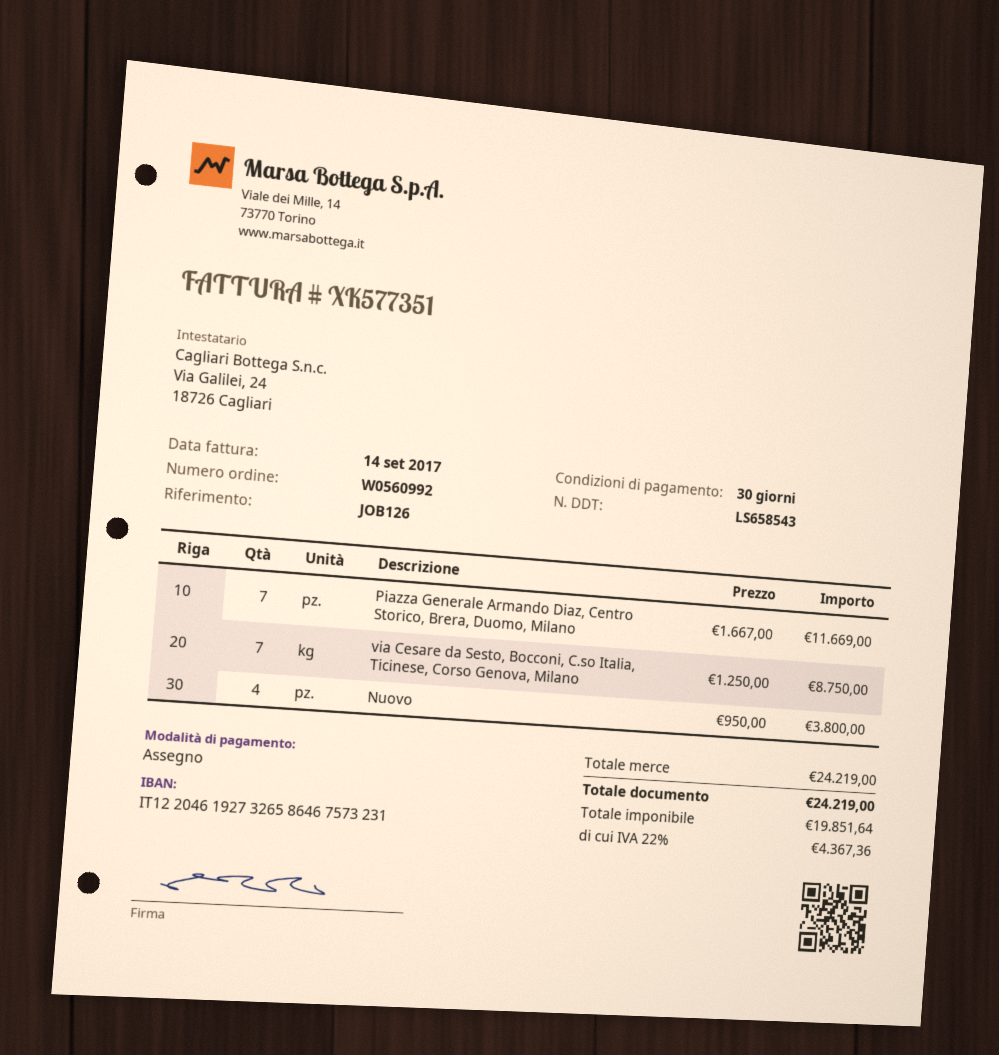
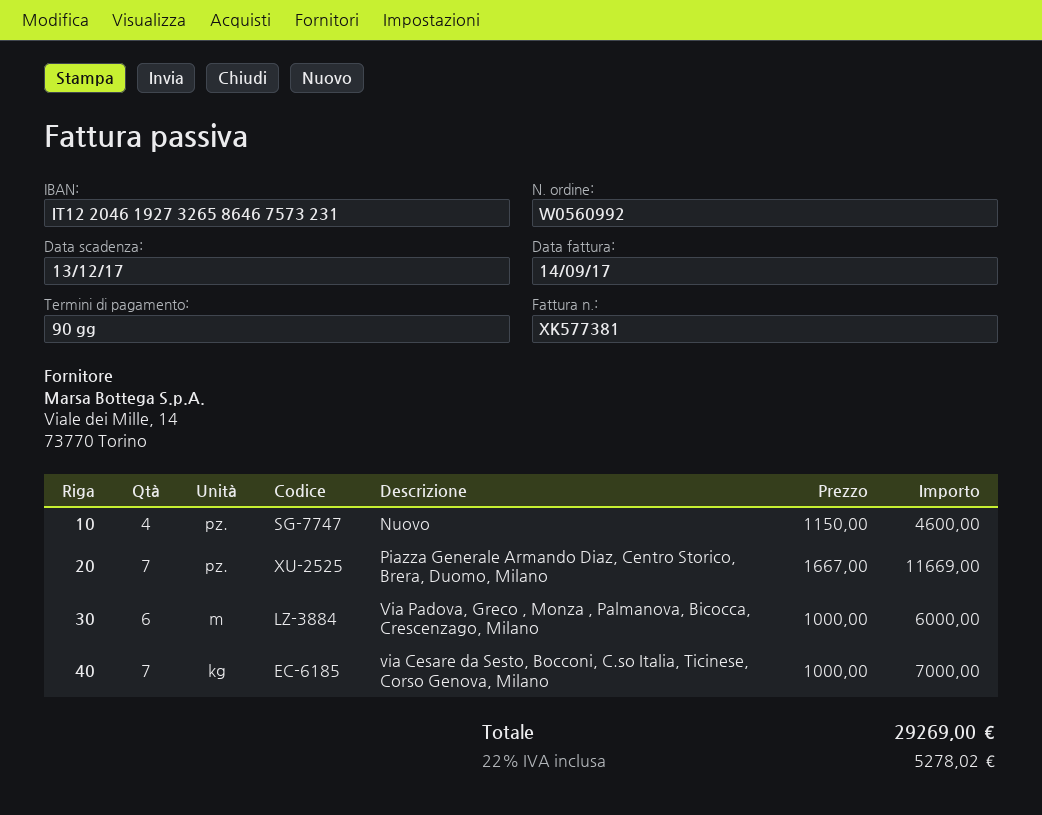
invoice number: XK577351 -> XK577381
payment terms: 30 days -> 90 days
via Cesare da Sesto, Bocconi, C.so Italia, Ticinese, Corso Genova, Milano: 7 x 1250.00 = 8750.00 -> 7 x 1000.00 = 7000.00
Nuovo: 4 x 950.00 = 3800.00 -> 4 x 1150.00 = 4600.00
Via Padova, Greco , Monza , Palmanova, Bicocca, Crescenzago, Milano: none -> 6 x 1000.00 = 6000.00
tax: 22% = 4367.36 -> 22% = 5278.02
total: 24219.00 -> 29269.00

